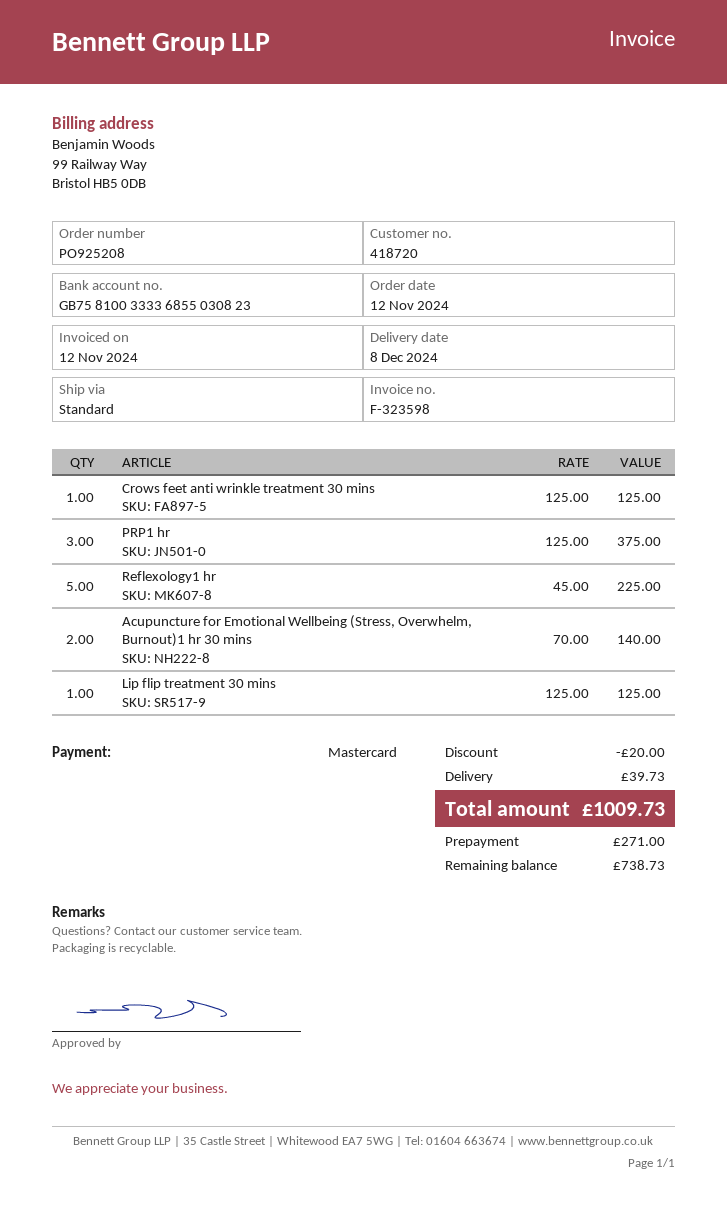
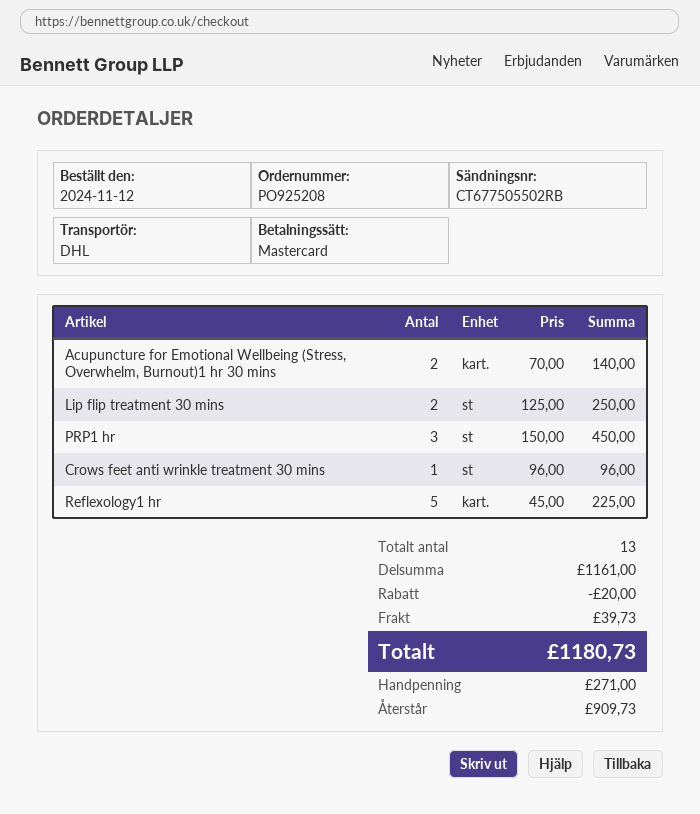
shipping method: standard -> DHL
Crows feet anti wrinkle treatment 30 mins: 1 x 125.00 = 125.00 -> 1 x 96.00 = 96.00
PRP1 hr: 3 x 125.00 = 375.00 -> 3 x 150.00 = 450.00
Lip flip treatment 30 mins: 1 x 125.00 = 125.00 -> 2 x 125.00 = 250.00
total: 1009.73 -> 1180.73
balance: 738.73 -> 909.73

